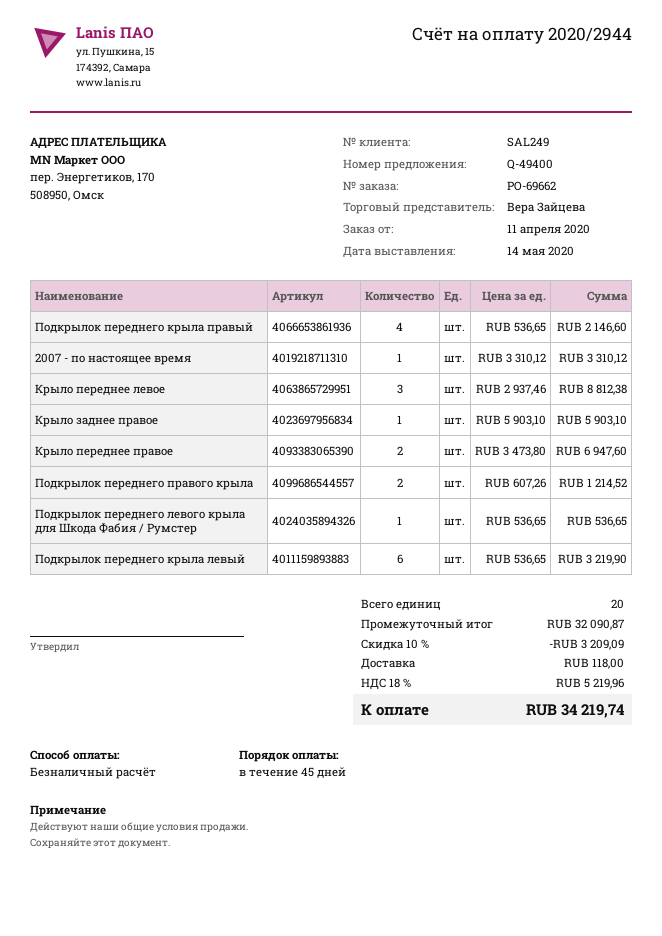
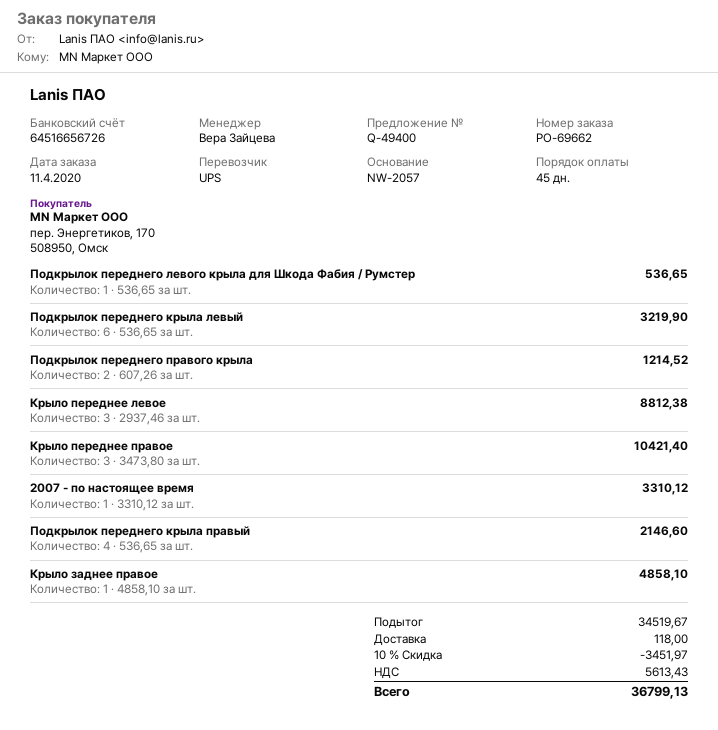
Крыло заднее правое: 1 x 5903.10 = 5903.10 -> 1 x 4858.10 = 4858.10
Крыло переднее правое: 2 x 3473.80 = 6947.60 -> 3 x 3473.80 = 10421.40
subtotal: 32090.87 -> 34519.67
discount: 10% = 3209.09 -> 10% = 3451.97
tax: 5219.96 -> 5613.43
total: 34219.74 -> 36799.13

